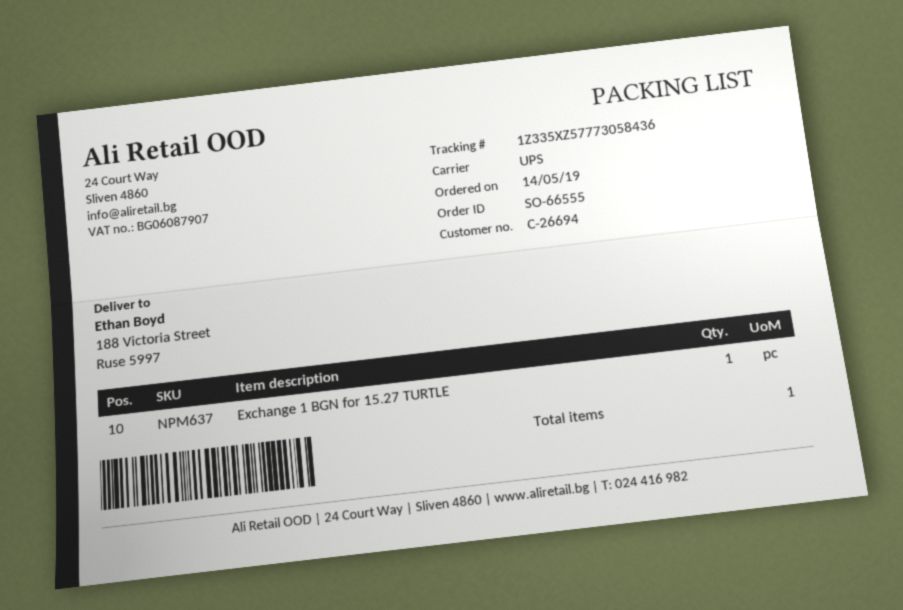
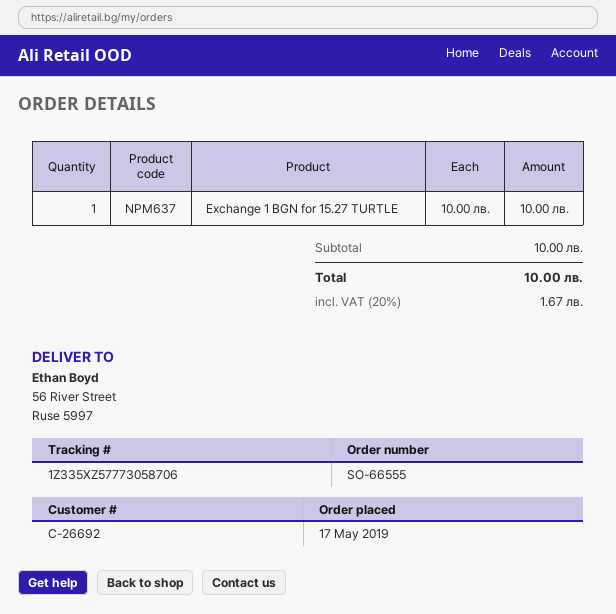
order date: 2019-05-14 -> 2019-05-17
customer number: C-26694 -> C-26692
tracking number: 1Z335XZ57773058436 -> 1Z335XZ57773058706
ship to: 188 Victoria Street, Ruse 5997 -> 56 River Street, Ruse 5997

